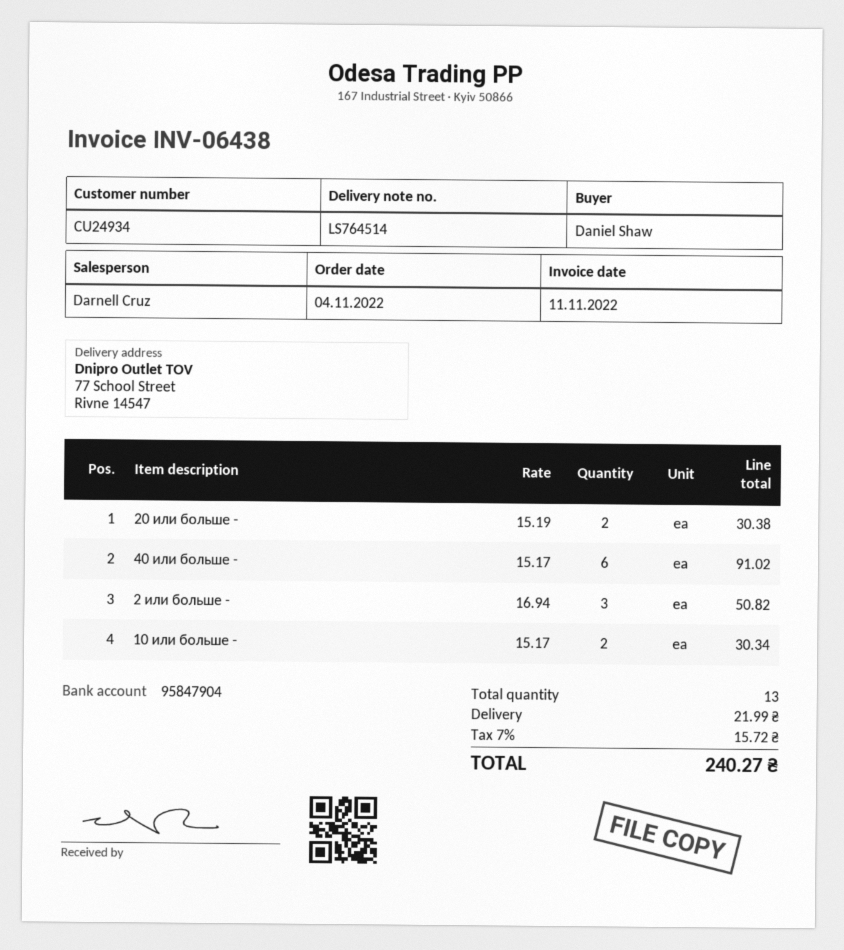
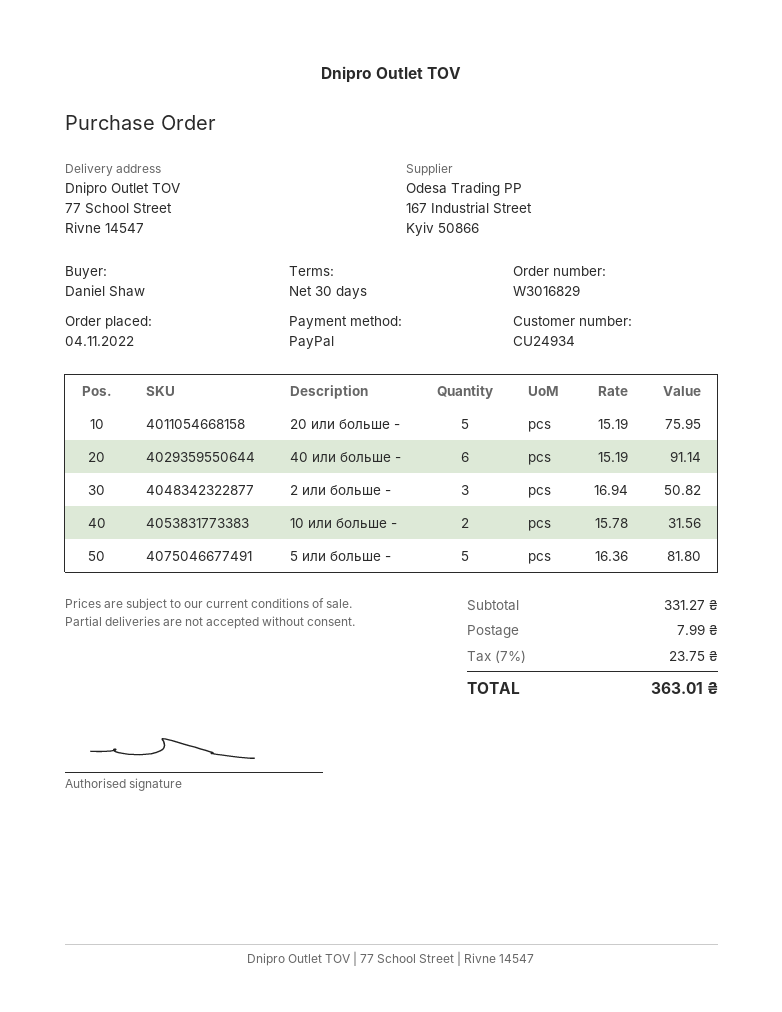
20 или больше -: 2 x 15.19 = 30.38 -> 5 x 15.19 = 75.95
40 или больше -: 6 x 15.17 = 91.02 -> 6 x 15.19 = 91.14
10 или больше -: 2 x 15.17 = 30.34 -> 2 x 15.78 = 31.56
5 или больше -: none -> 5 x 16.36 = 81.80
shipping: 21.99 -> 7.99
tax: 7% = 15.72 -> 7% = 23.75
total: 240.27 -> 363.01

